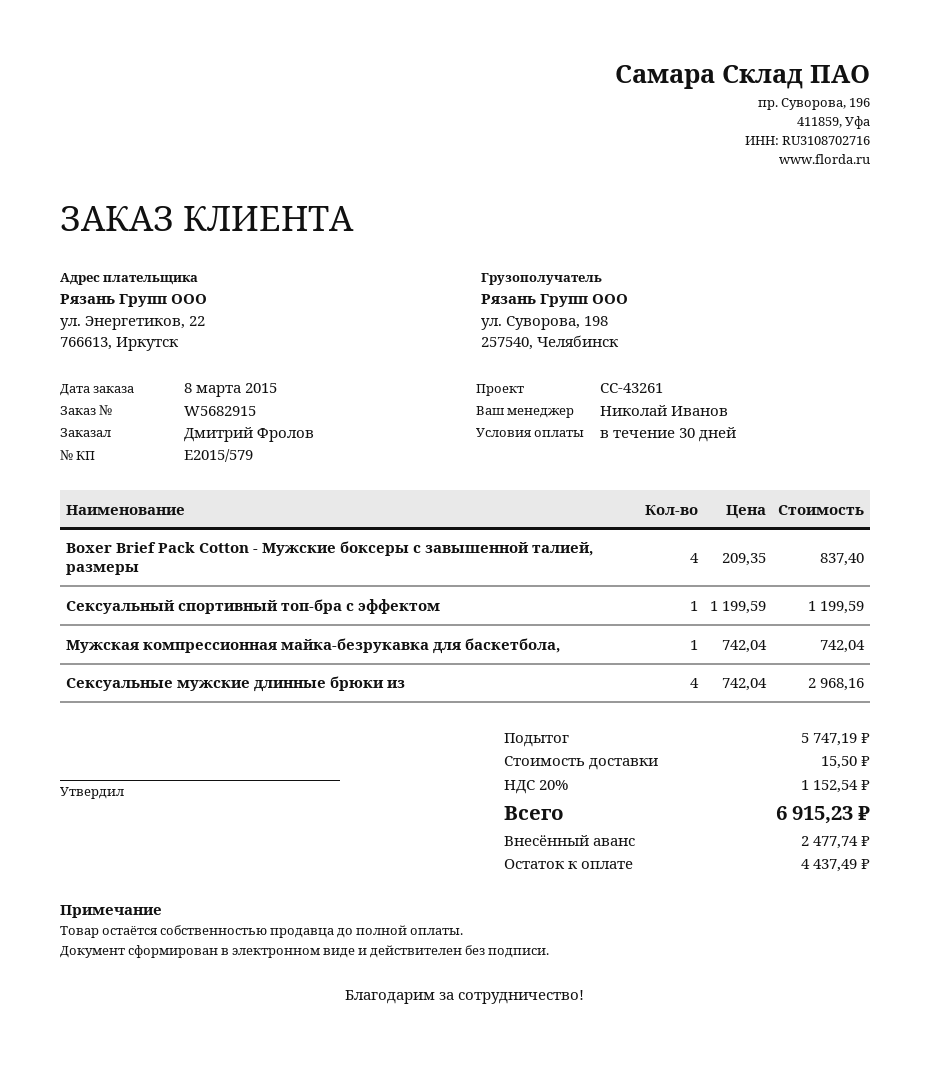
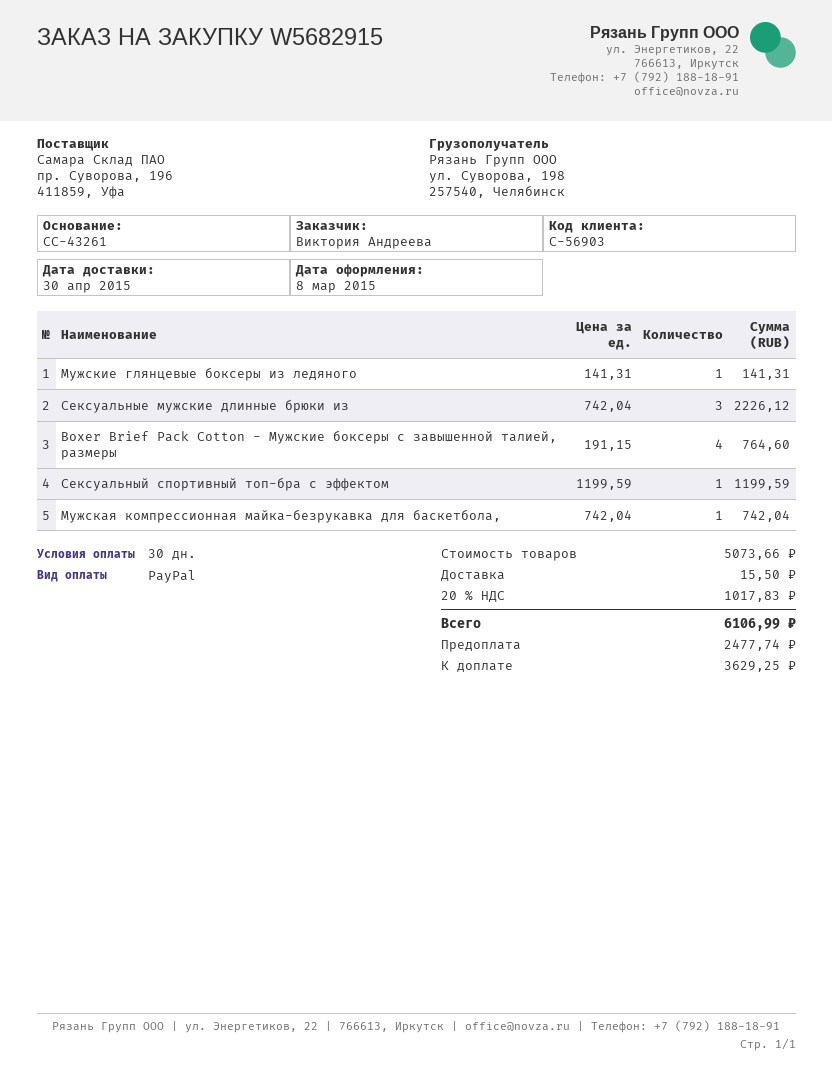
ordered by: Дмитрий Фролов -> Виктория Андреева
Boxer Brief Pack Cotton - Мужские боксеры с завышенной талией, размеры: 4 x 209.35 = 837.40 -> 4 x 191.15 = 764.60
Сексуальные мужские длинные брюки из: 4 x 742.04 = 2968.16 -> 3 x 742.04 = 2226.12
Мужские глянцевые боксеры из ледяного: none -> 1 x 141.31 = 141.31
subtotal: 5747.19 -> 5073.66
tax: 20% = 1152.54 -> 20% = 1017.83
total: 6915.23 -> 6106.99
balance: 4437.49 -> 3629.25

